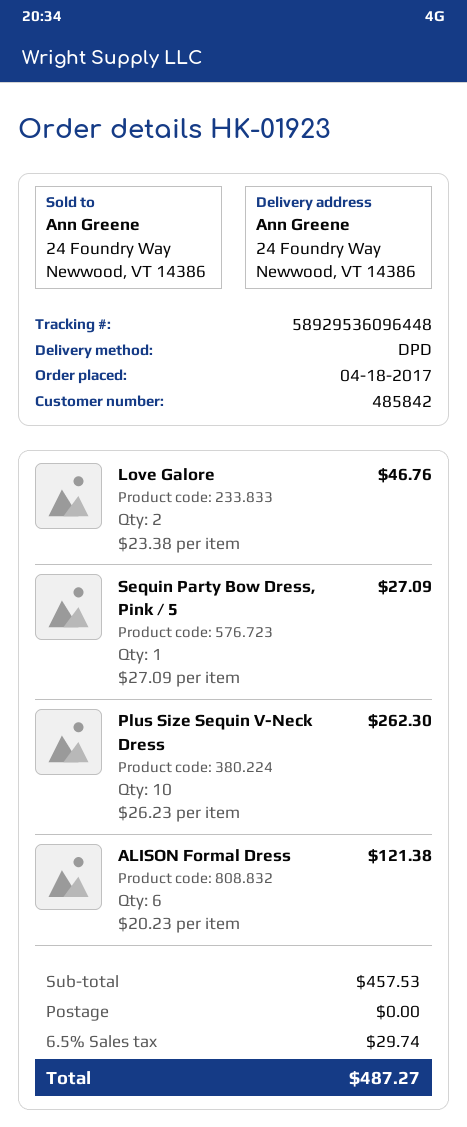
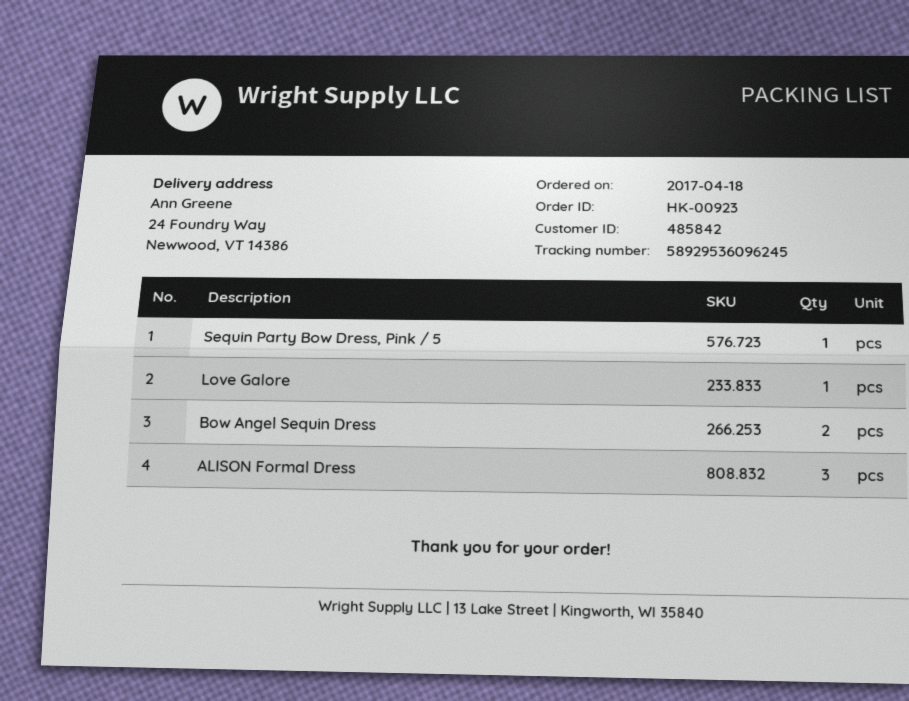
order number: HK-01923 -> HK-00923
tracking number: 58929536096448 -> 58929536096245
Love Galore: 2 -> 1
Plus Size Sequin V-Neck Dress: 10 -> none
ALISON Formal Dress: 6 -> 3
Bow Angel Sequin Dress: none -> 2

